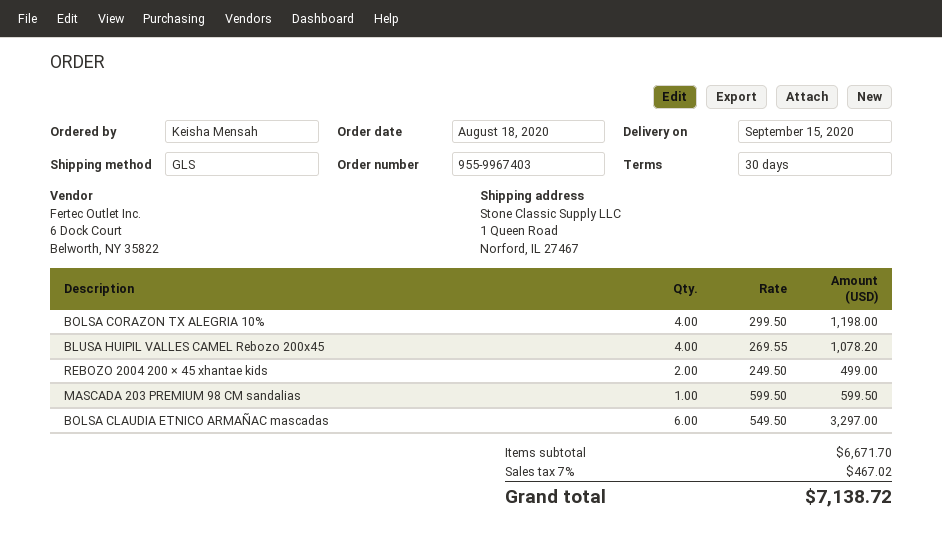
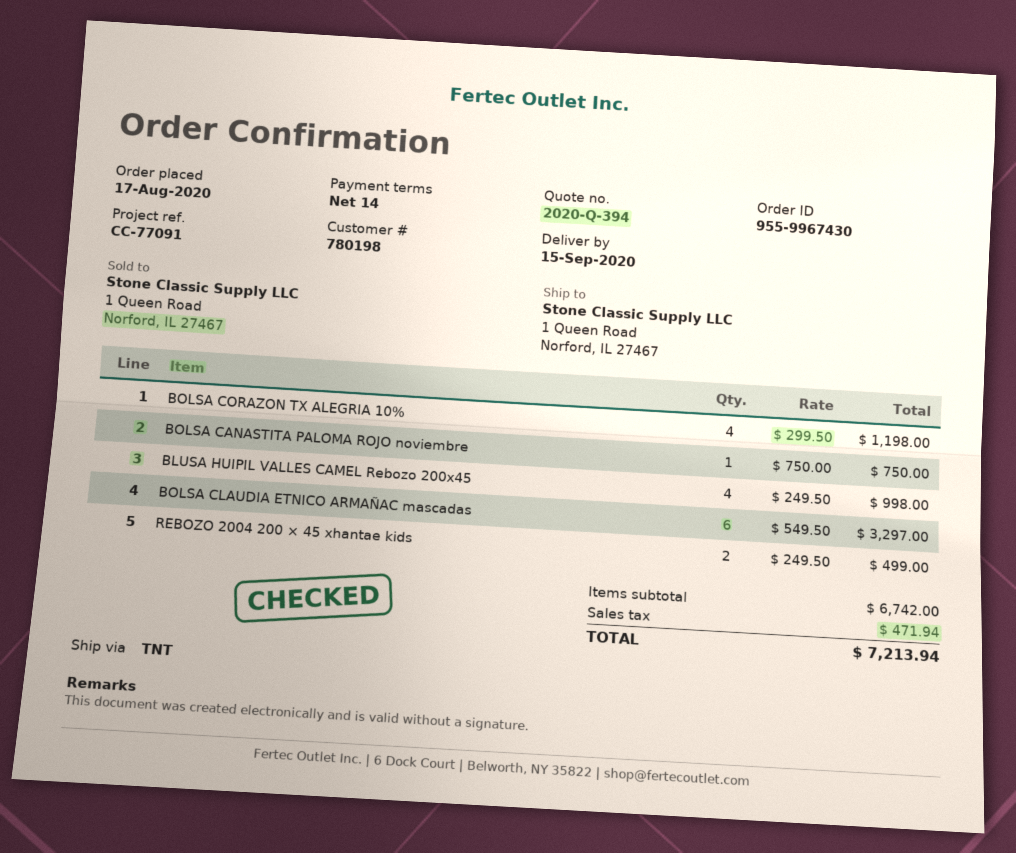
order number: 955-9967403 -> 955-9967430
order date: 2020-08-18 -> 2020-08-17
payment terms: 30 days -> 14 days
shipping method: GLS -> TNT
BLUSA HUIPIL VALLES CAMEL Rebozo 200x45: 4 x 269.55 = 1078.20 -> 4 x 249.50 = 998.00
MASCADA 203 PREMIUM 98 CM sandalias: 1 x 599.50 = 599.50 -> none
BOLSA CANASTITA PALOMA ROJO noviembre: none -> 1 x 750.00 = 750.00
subtotal: 6671.70 -> 6742.00
tax: 467.02 -> 471.94
total: 7138.72 -> 7213.94

